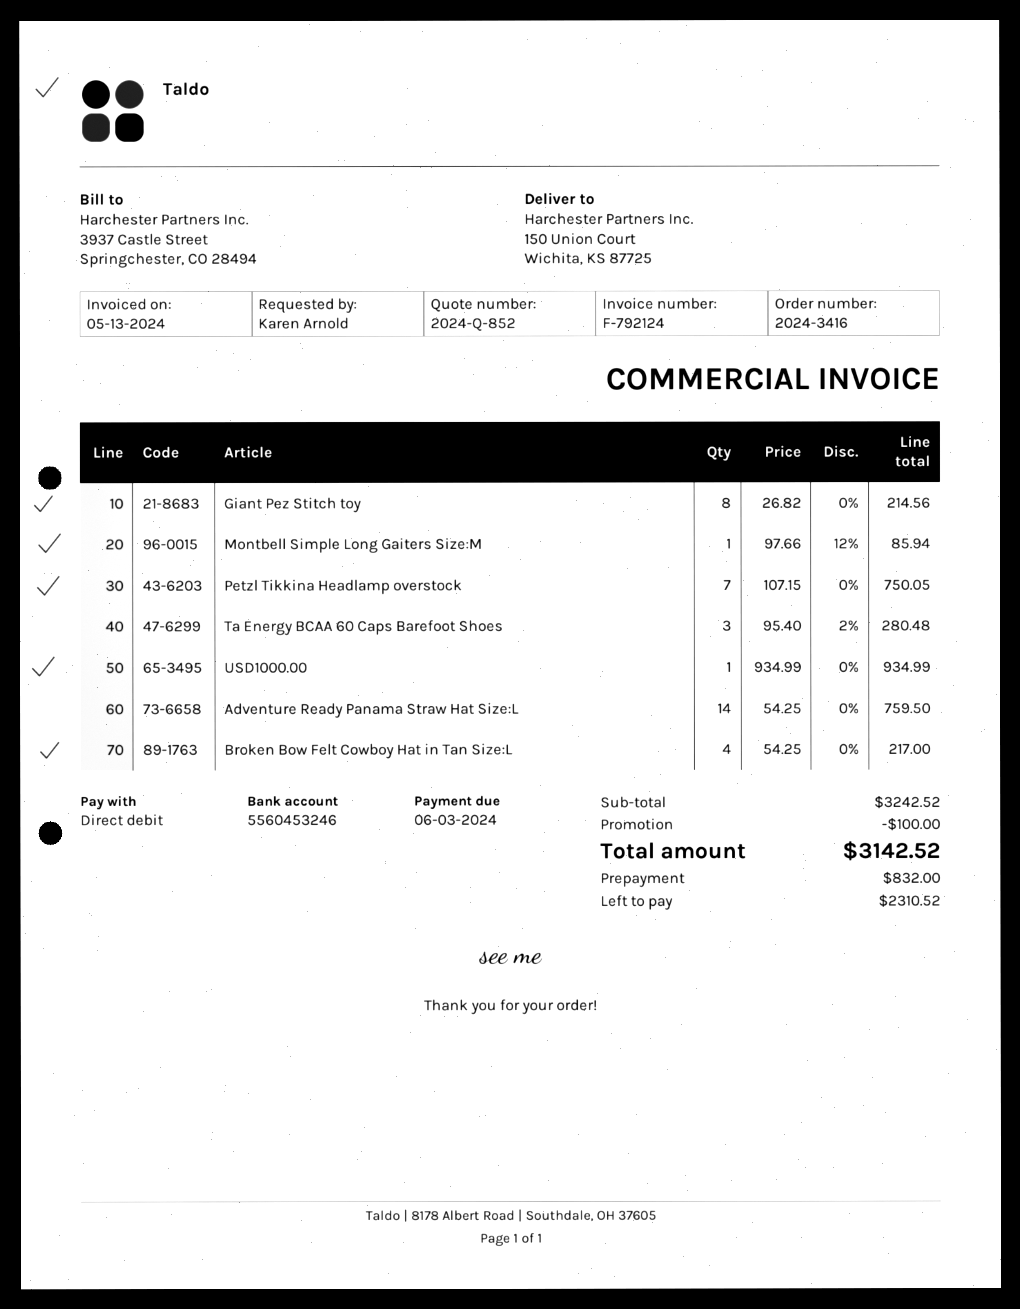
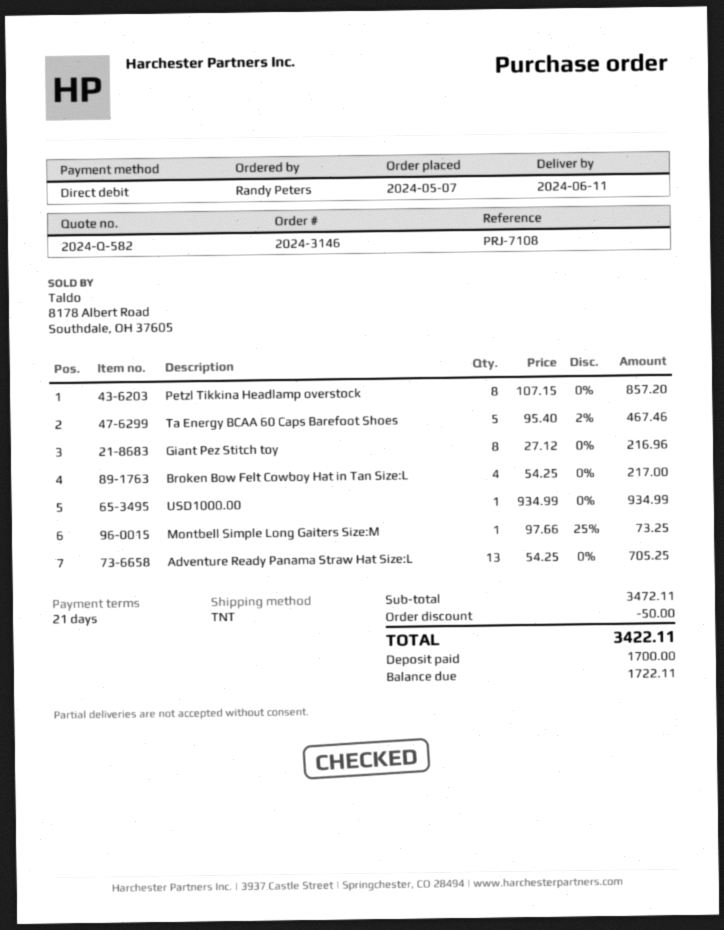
quote number: 2024-Q-852 -> 2024-Q-582
order number: 2024-3416 -> 2024-3146
ordered by: Karen Arnold -> Randy Peters
Giant Pez Stitch toy: 8 x 26.82 = 214.56 -> 8 x 27.12 = 216.96
Montbell Simple Long Gaiters Size:M: 1 x 97.66 - 12% = 85.94 -> 1 x 97.66 - 25% = 73.25
Petzl Tikkina Headlamp overstock: 7 x 107.15 = 750.05 -> 8 x 107.15 = 857.20
Ta Energy BCAA 60 Caps Barefoot Shoes: 3 x 95.40 - 2% = 280.48 -> 5 x 95.40 - 2% = 467.46
Adventure Ready Panama Straw Hat Size:L: 14 x 54.25 = 759.50 -> 13 x 54.25 = 705.25
subtotal: 3242.52 -> 3472.11
discount: 100.00 -> 50.00
total: 3142.52 -> 3422.11
deposit: 832.00 -> 1700.00
balance: 2310.52 -> 1722.11

